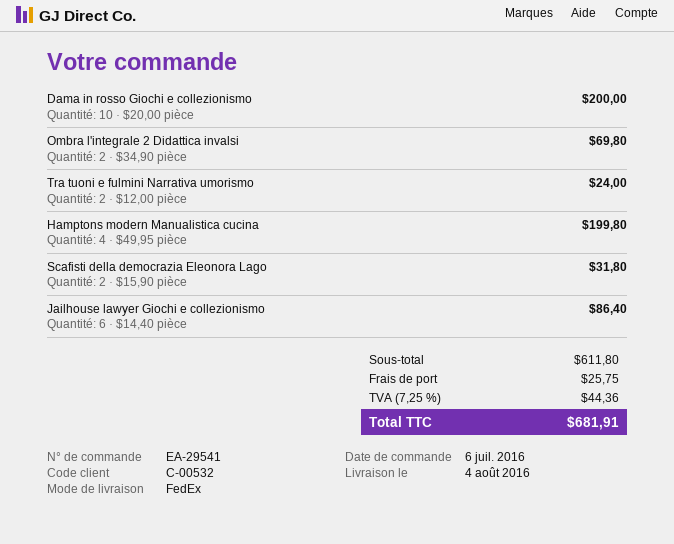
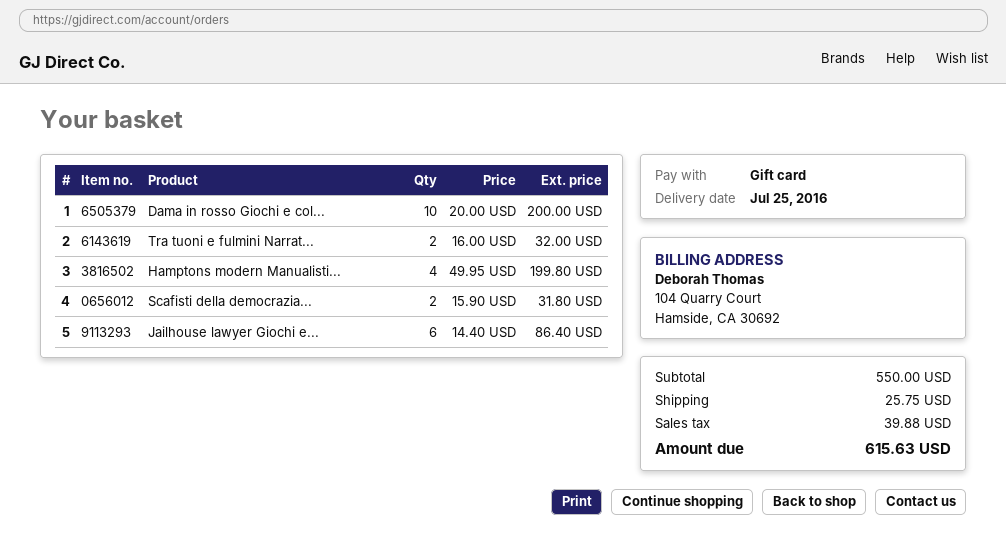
delivery date: 2016-08-04 -> 2016-07-25
Ombra l'integrale 2 Didattica invalsi: 2 x 34.90 = 69.80 -> none
Tra tuoni e fulmini Narrativa umorismo: 2 x 12.00 = 24.00 -> 2 x 16.00 = 32.00
subtotal: 611.80 -> 550.00
tax: 44.36 -> 39.88
total: 681.91 -> 615.63

